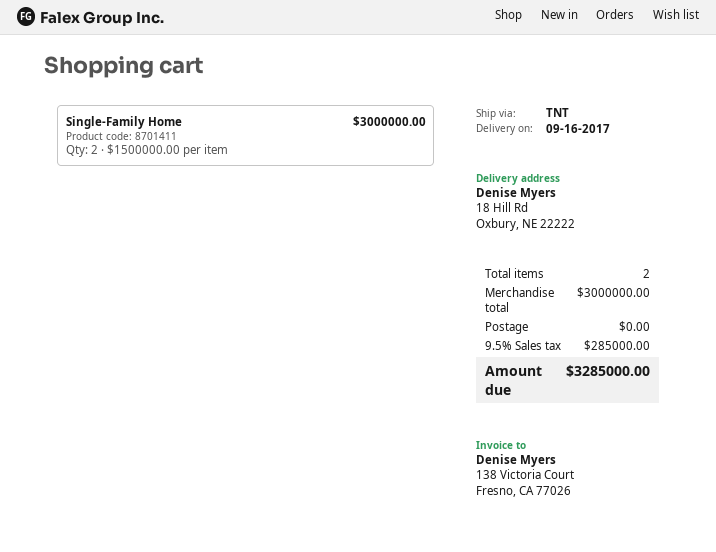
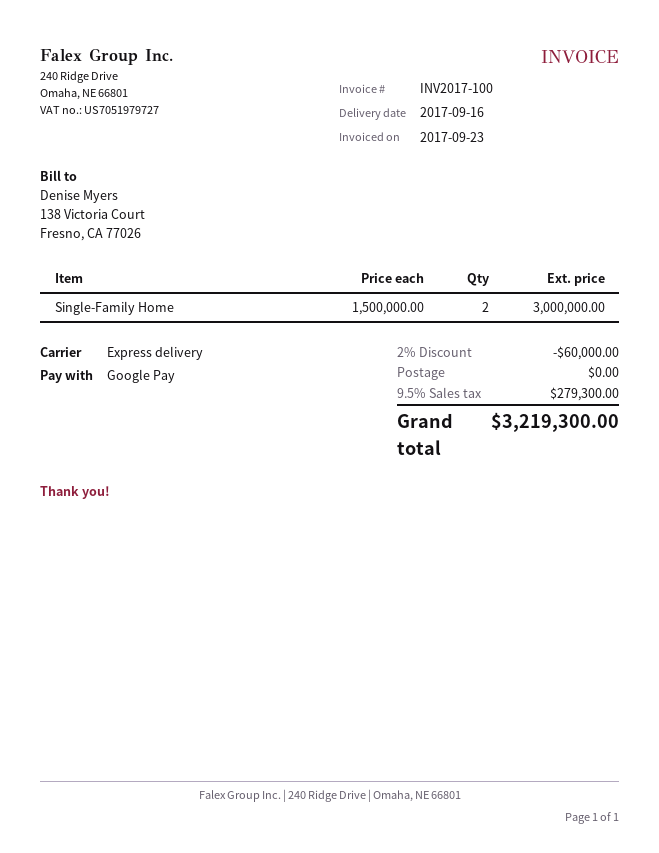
shipping method: TNT -> express
discount: none -> 2% = 60000.00
tax: 9.5% = 285000.00 -> 9.5% = 279300.00
total: 3285000.00 -> 3219300.00

